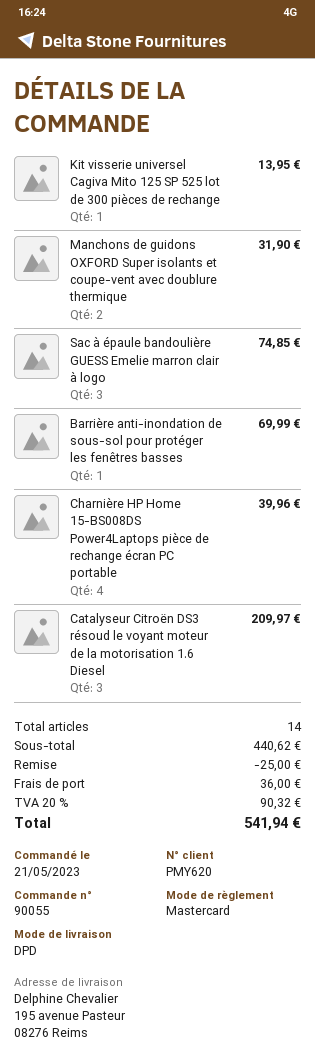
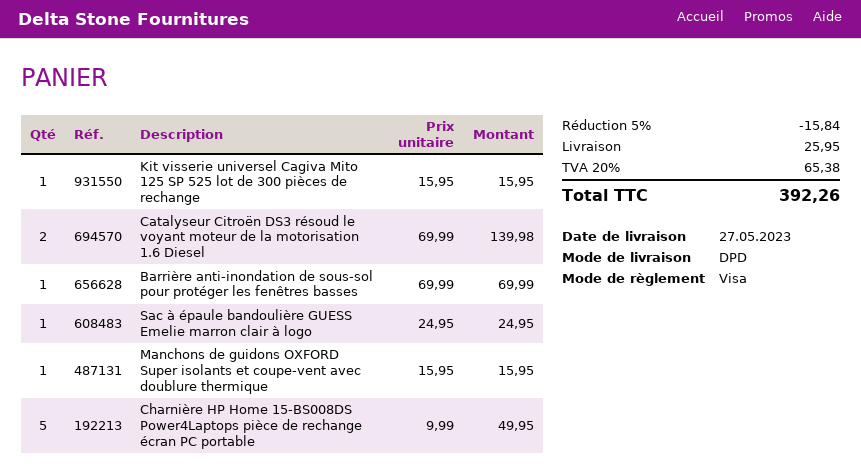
payment method: Mastercard -> Visa
Kit visserie universel Cagiva Mito 125 SP 525 lot de 300 pièces de rechange: 1 for 13.95 -> 1 for 15.95
Manchons de guidons OXFORD Super isolants et coupe-vent avec doublure thermique: 2 for 31.90 -> 1 for 15.95
Sac à épaule bandoulière GUESS Emelie marron clair à logo: 3 for 74.85 -> 1 for 24.95
Charnière HP Home 15-BS008DS Power4Laptops pièce de rechange écran PC portable: 4 for 39.96 -> 5 for 49.95
Catalyseur Citroën DS3 résoud le voyant moteur de la motorisation 1.6 Diesel: 3 for 209.97 -> 2 for 139.98
discount: 25.00 -> 15.84
shipping: 36.00 -> 25.95
tax: 20% = 90.32 -> 20% = 65.38
total: 541.94 -> 392.26

